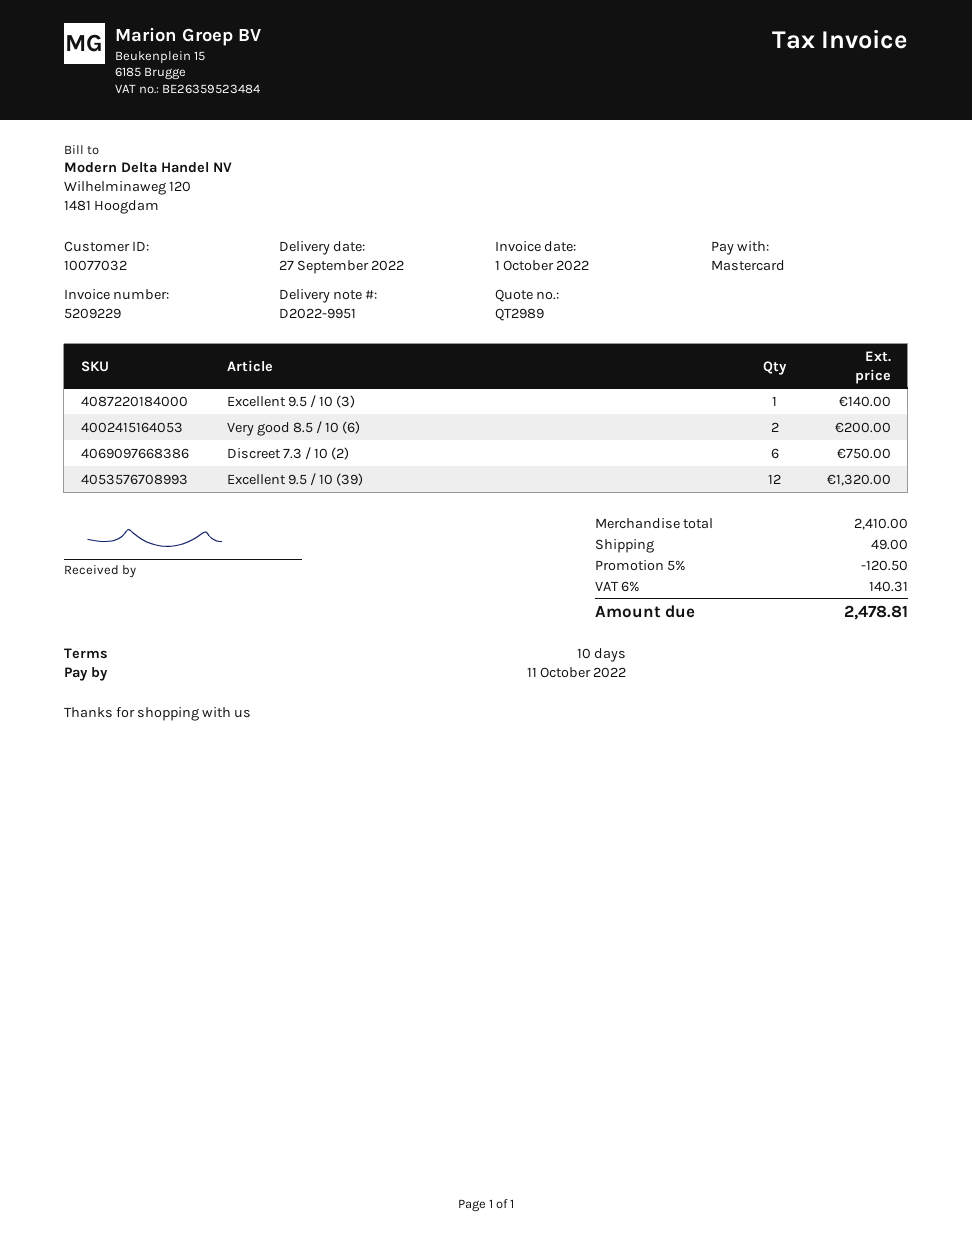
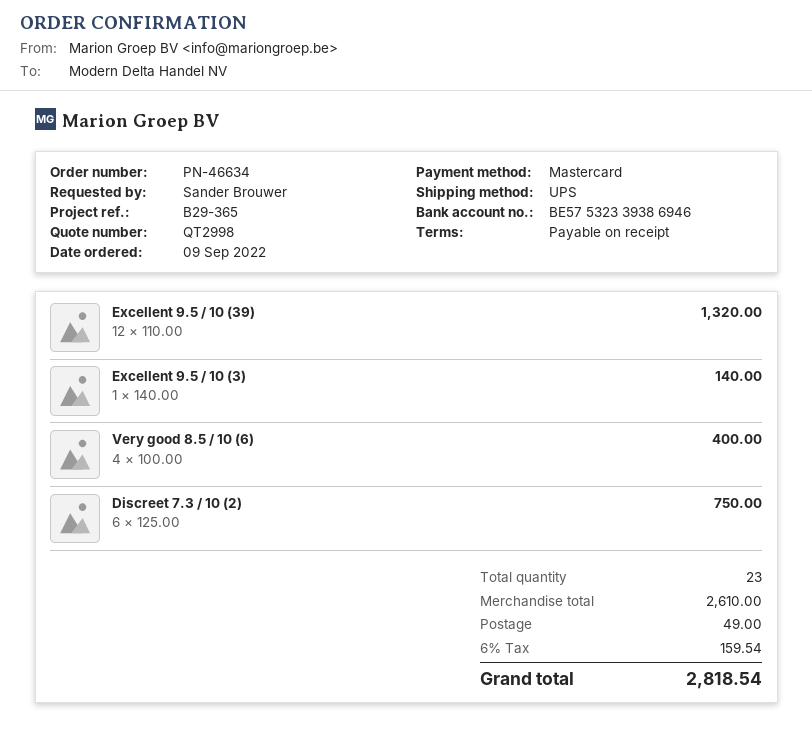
quote number: QT2989 -> QT2998
payment terms: 10 days -> on receipt
Very good 8.5 / 10 (6): 2 for 200.00 -> 4 for 400.00
subtotal: 2410.00 -> 2610.00
discount: 5% = 120.50 -> none
tax: 6% = 140.31 -> 6% = 159.54
total: 2478.81 -> 2818.54

